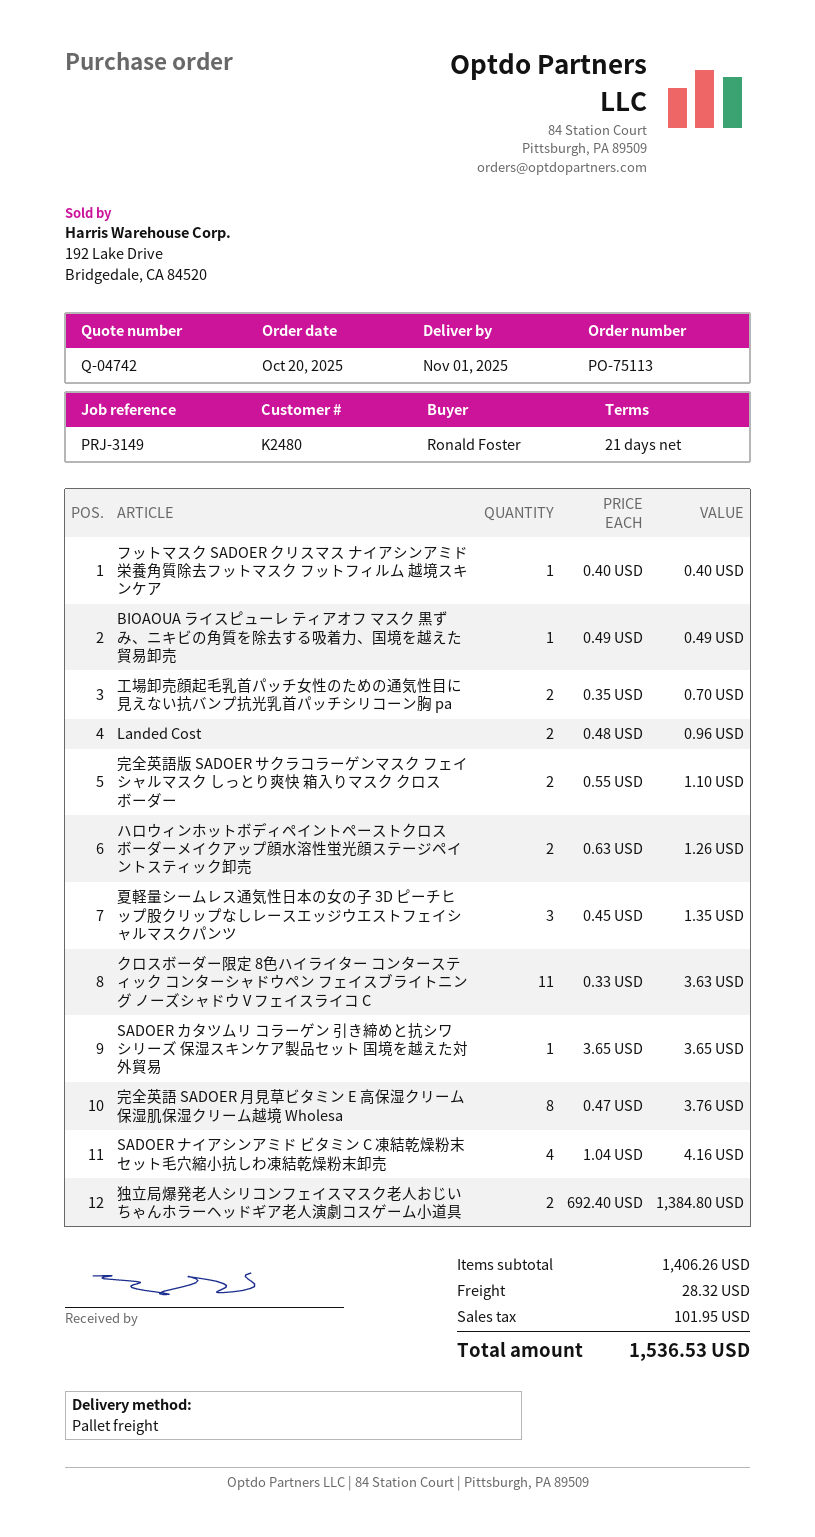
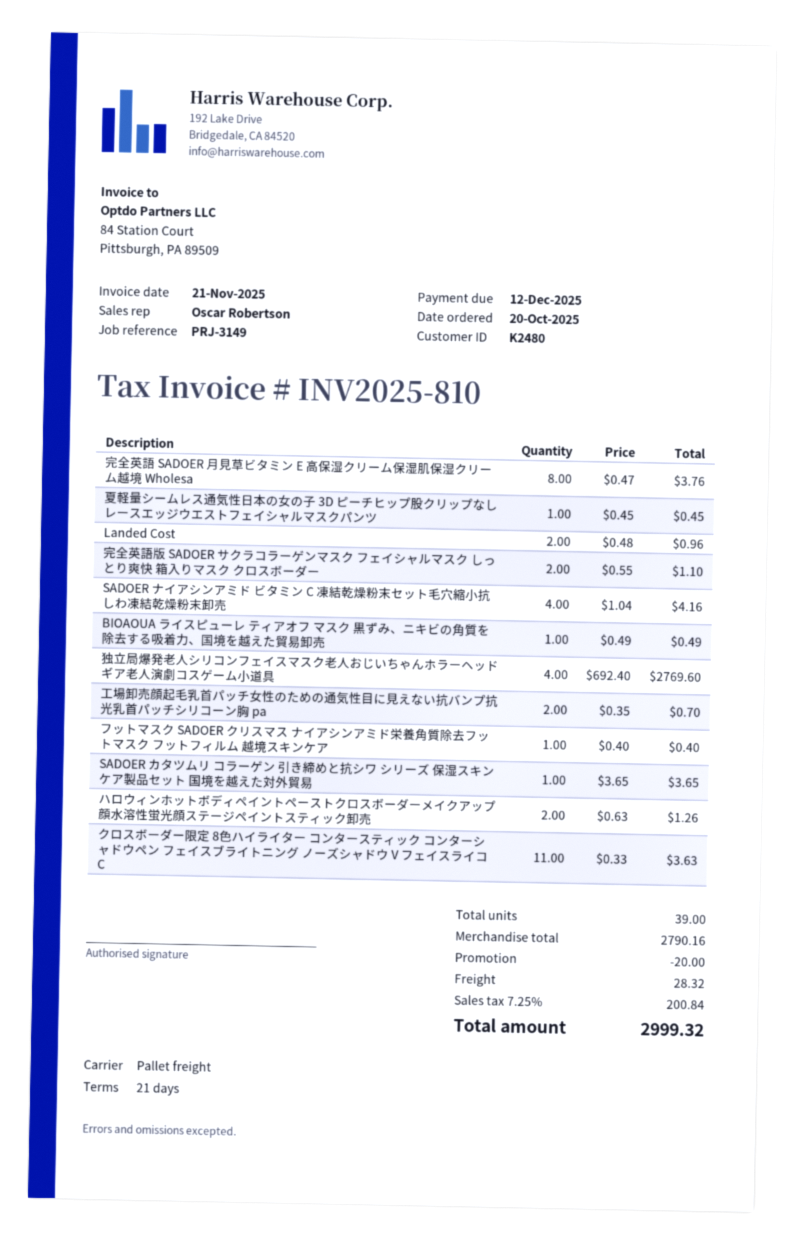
夏軽量シームレス通気性日本の女の子 3D ピーチヒップ股クリップなしレースエッジウエストフェイシャルマスクパンツ: 3 x 0.45 = 1.35 -> 1 x 0.45 = 0.45
独立局爆発老人シリコンフェイスマスク老人おじいちゃんホラーヘッドギア老人演劇コスゲーム小道具: 2 x 692.40 = 1384.80 -> 4 x 692.40 = 2769.60
subtotal: 1406.26 -> 2790.16
discount: none -> 20.00
tax: 101.95 -> 200.84
total: 1536.53 -> 2999.32

